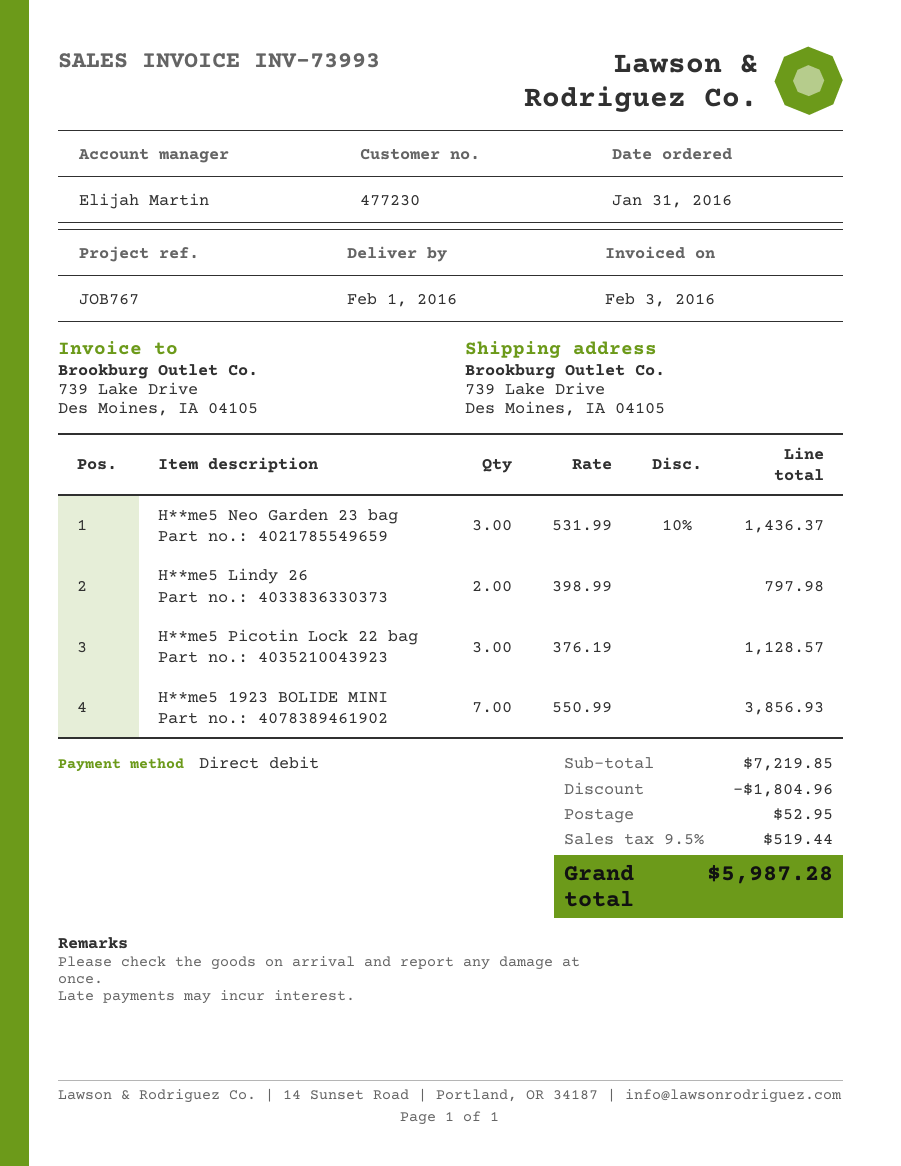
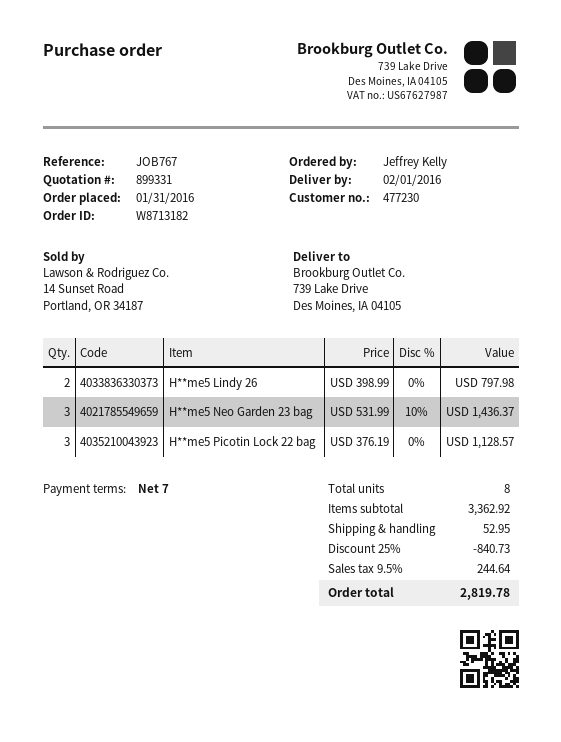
H**me5 1923 BOLIDE MINI: 7 x 550.99 = 3856.93 -> none
subtotal: 7219.85 -> 3362.92
discount: 1804.96 -> 840.73
tax: 9.5% = 519.44 -> 9.5% = 244.64
total: 5987.28 -> 2819.78

